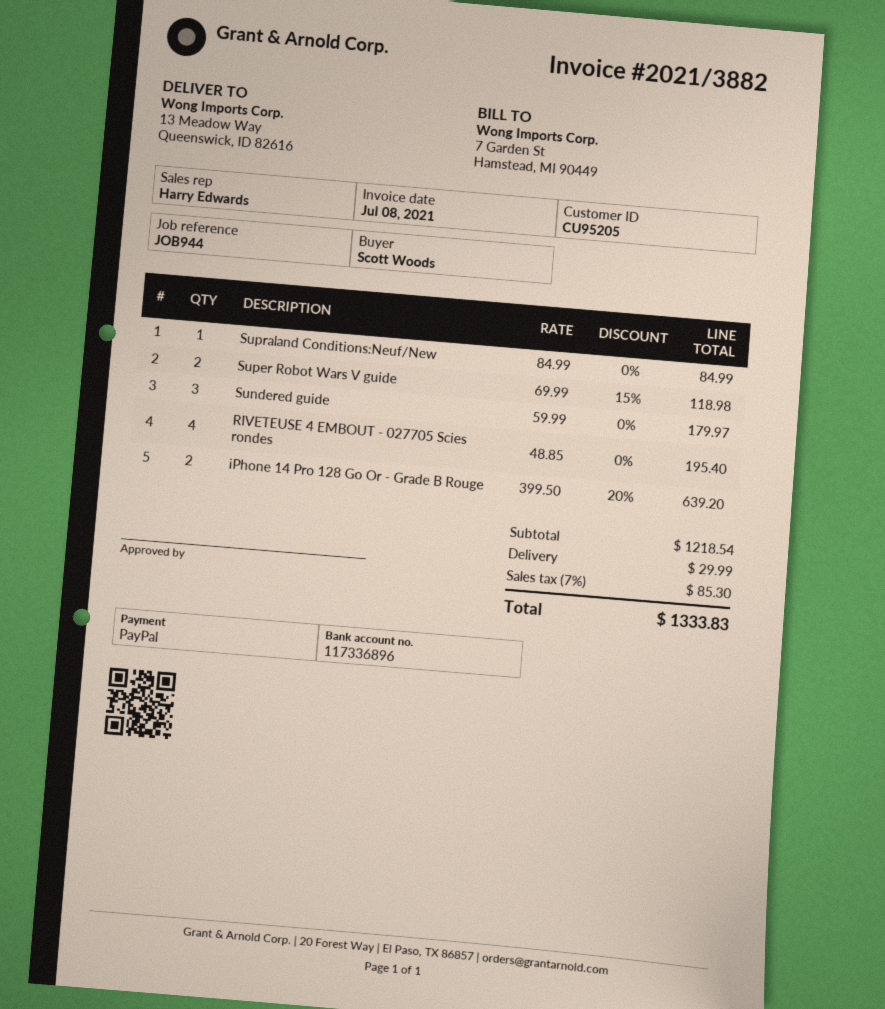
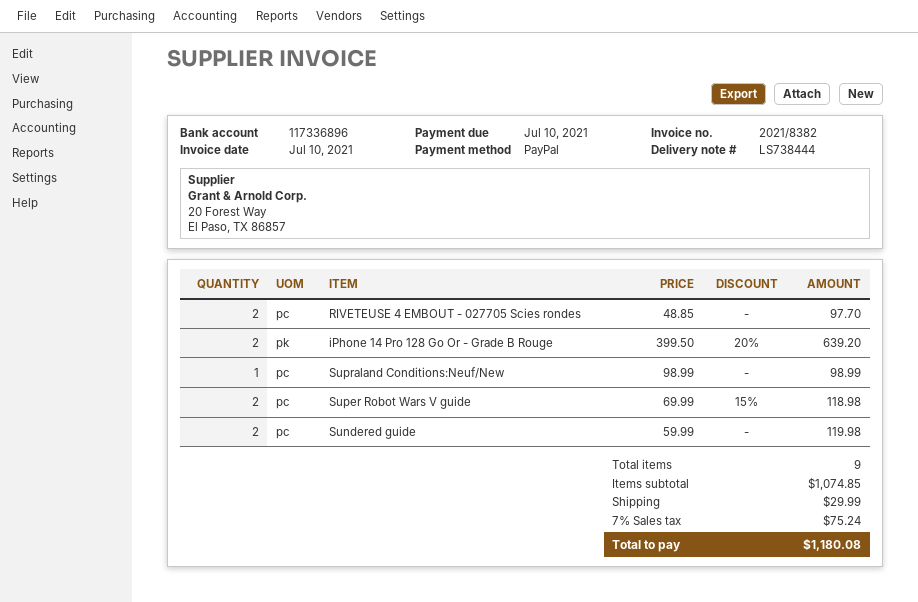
invoice number: 2021/3882 -> 2021/8382
invoice date: 2021-07-08 -> 2021-07-10
Supraland Conditions:Neuf/New: 1 x 84.99 = 84.99 -> 1 x 98.99 = 98.99
Sundered guide: 3 x 59.99 = 179.97 -> 2 x 59.99 = 119.98
RIVETEUSE 4 EMBOUT - 027705 Scies rondes: 4 x 48.85 = 195.40 -> 2 x 48.85 = 97.70
subtotal: 1218.54 -> 1074.85
tax: 7% = 85.30 -> 7% = 75.24
total: 1333.83 -> 1180.08

